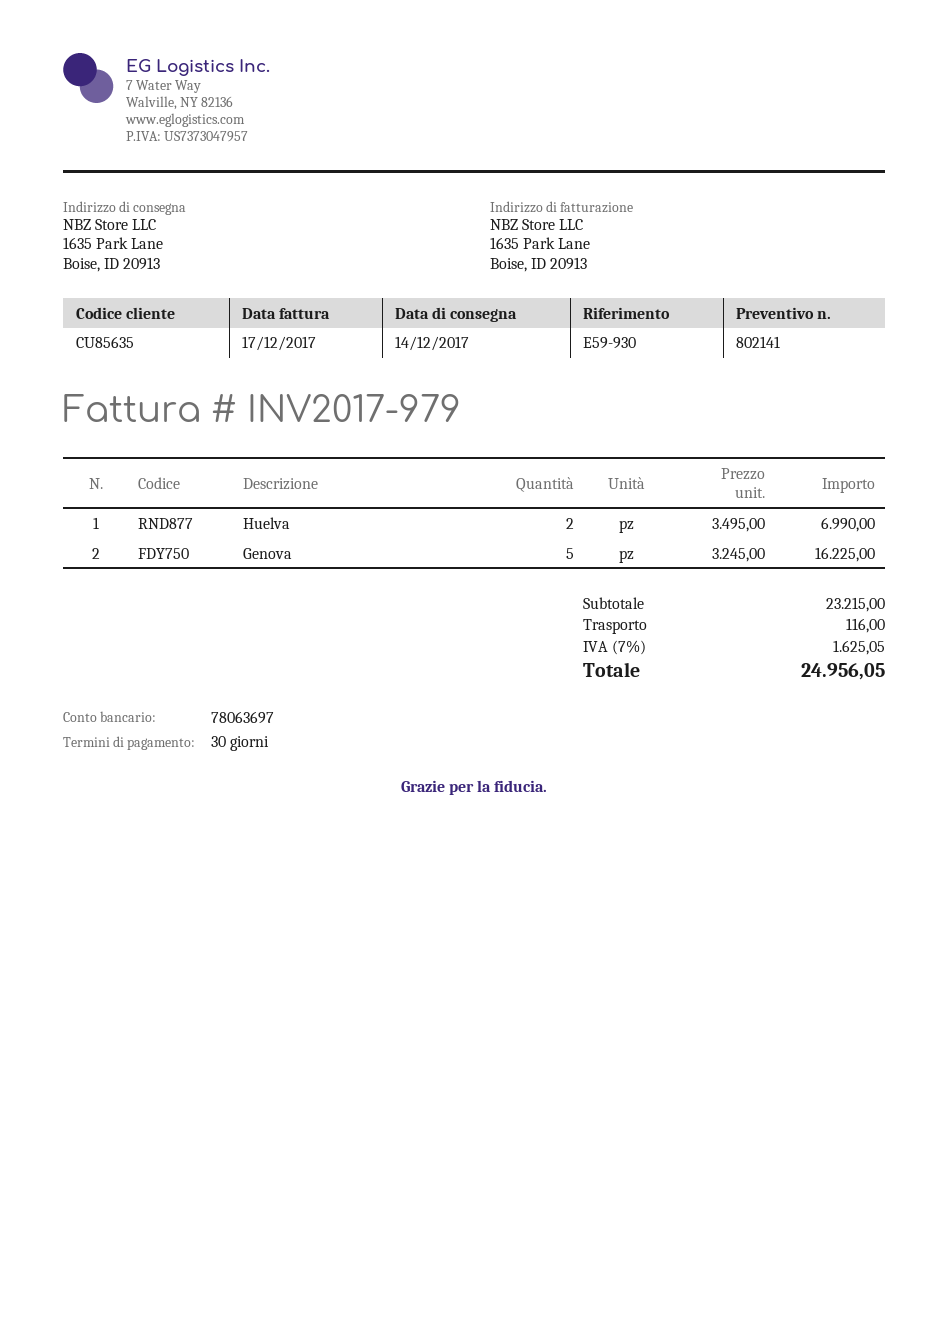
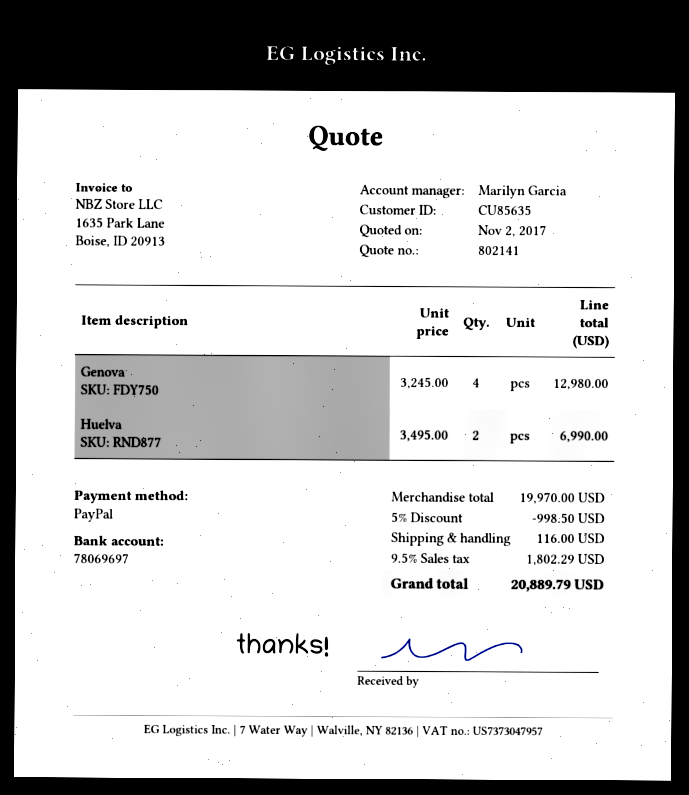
bank account: 78063697 -> 78069697
Genova: 5 x 3245.00 = 16225.00 -> 4 x 3245.00 = 12980.00
subtotal: 23215.00 -> 19970.00
discount: none -> 5% = 998.50
tax: 7% = 1625.05 -> 9.5% = 1802.29
total: 24956.05 -> 20889.79

